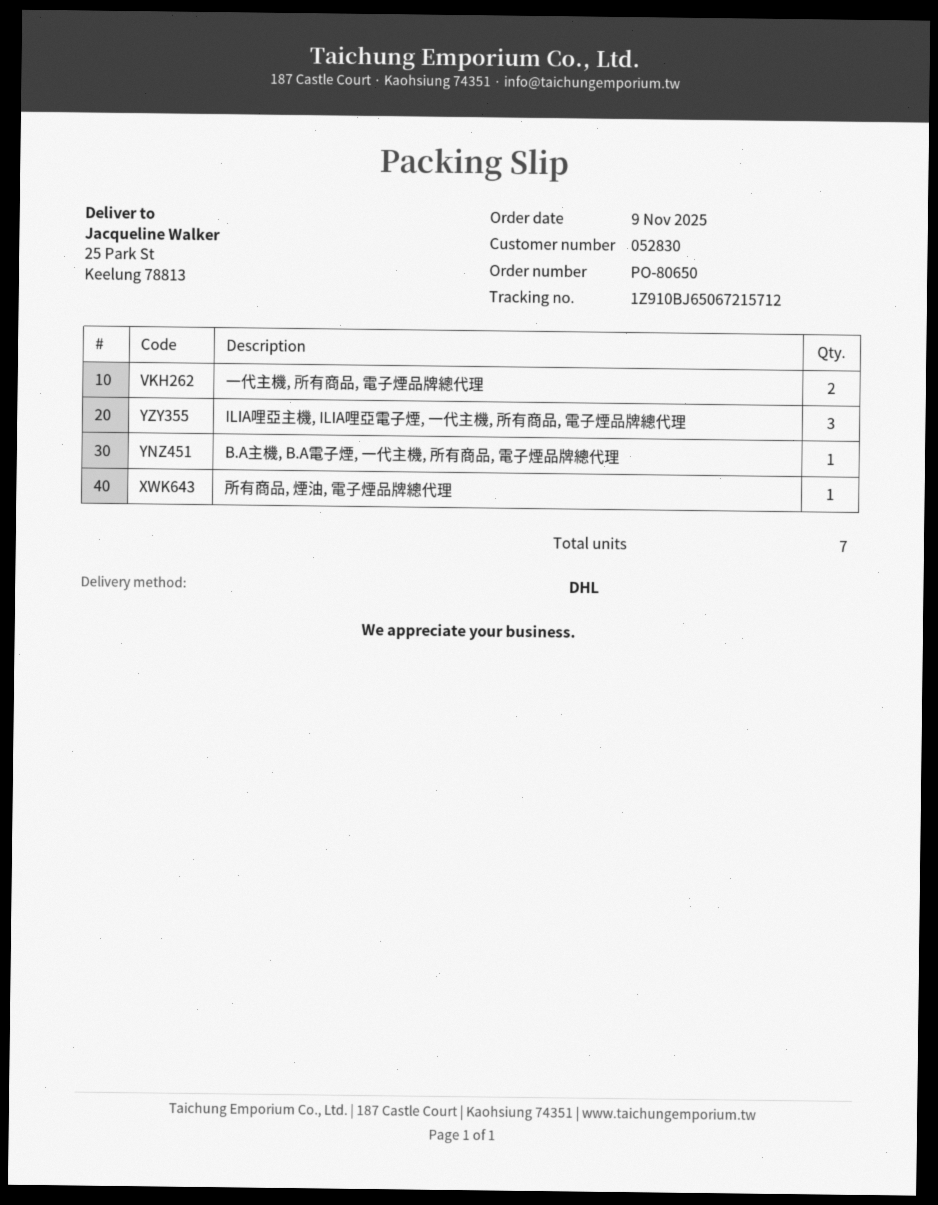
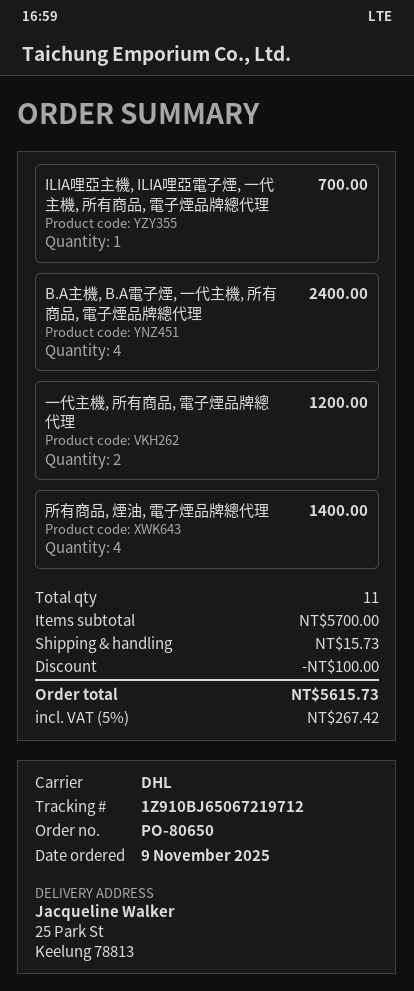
tracking number: 1Z910BJ65067215712 -> 1Z910BJ65067219712
ILIA哩亞主機, ILIA哩亞電子煙, 一代主機, 所有商品, 電子煙品牌總代理: 3 -> 1
B.A主機, B.A電子煙, 一代主機, 所有商品, 電子煙品牌總代理: 1 -> 4
所有商品, 煙油, 電子煙品牌總代理: 1 -> 4
total quantity: 7 -> 11

